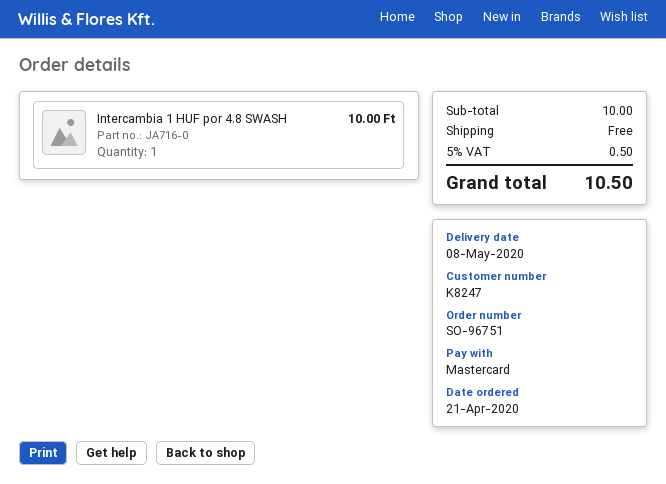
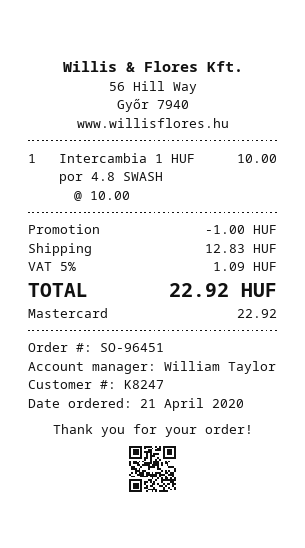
order number: SO-96751 -> SO-96451
discount: none -> 1.00
shipping: 0.00 -> 12.83
tax: 5% = 0.50 -> 5% = 1.09
total: 10.50 -> 22.92

